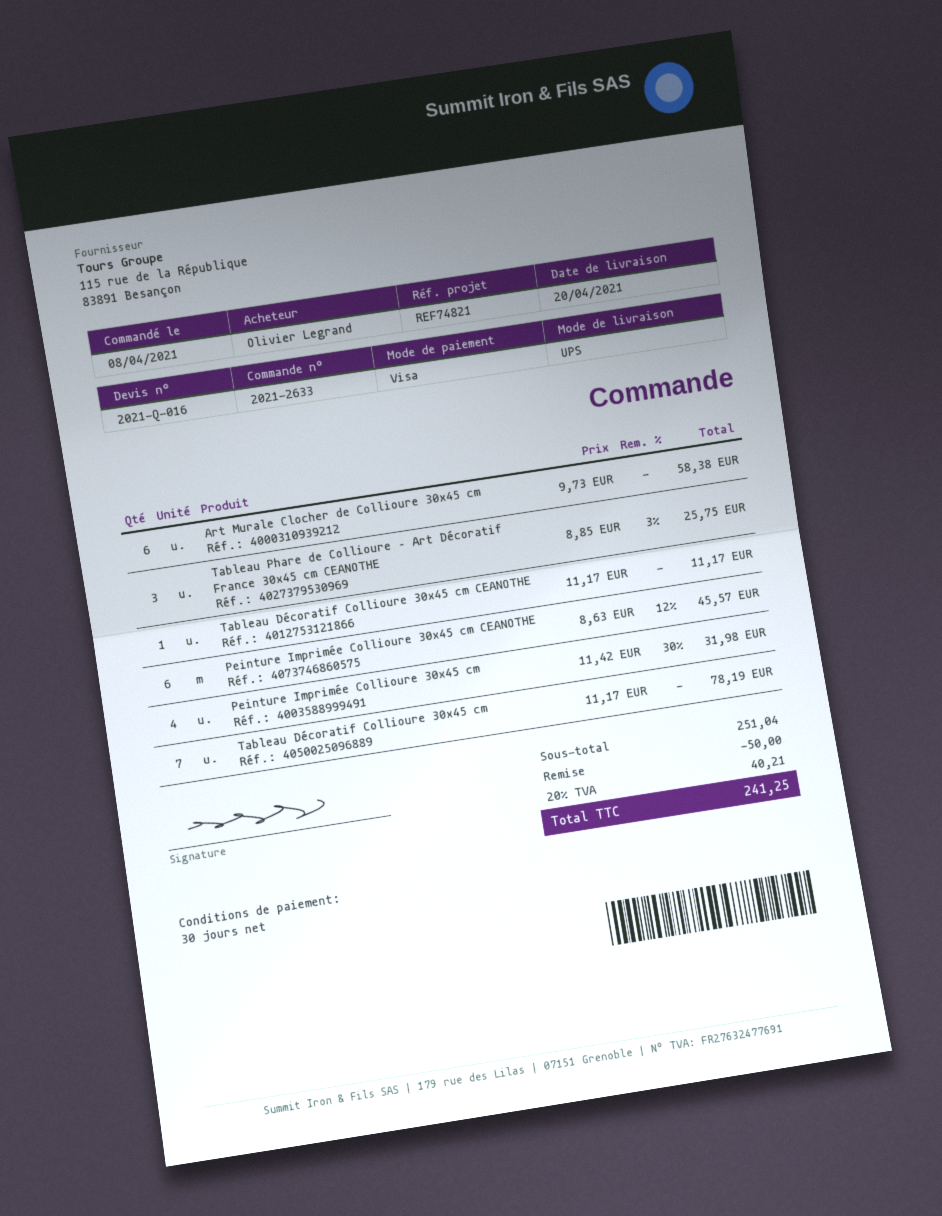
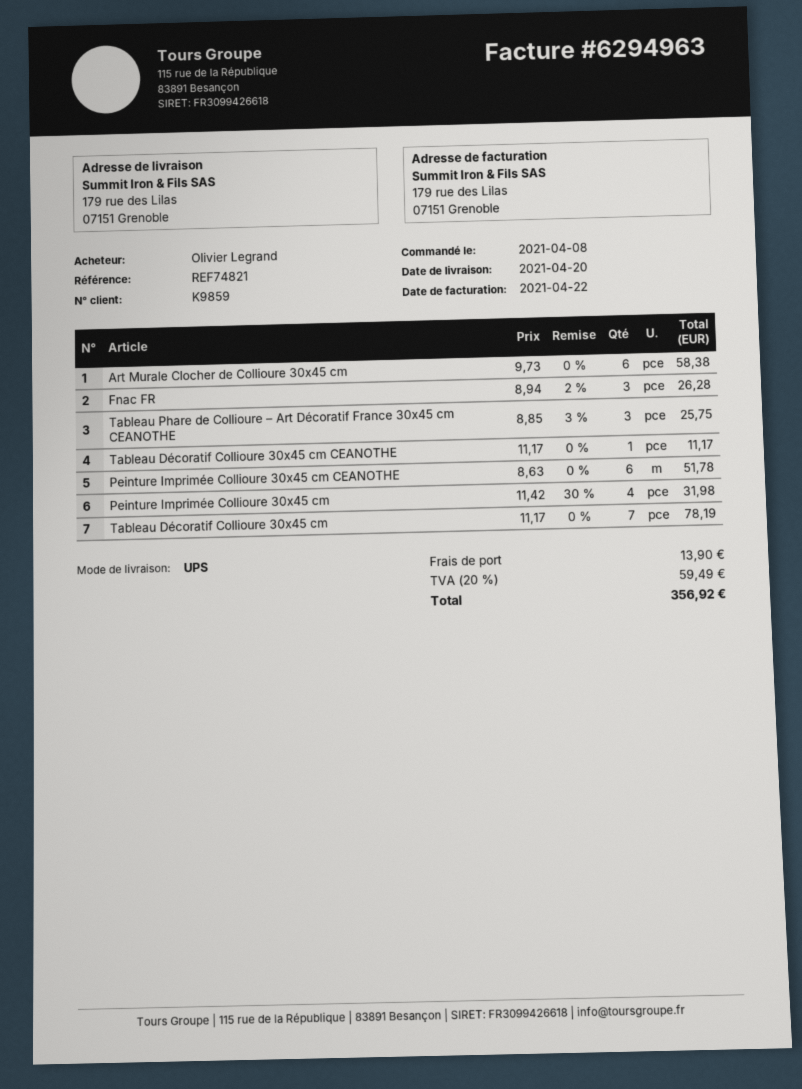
Peinture Imprimée Collioure 30x45 cm CEANOTHE: 6 x 8.63 - 12% = 45.57 -> 6 x 8.63 = 51.78
Fnac FR: none -> 3 x 8.94 - 2% = 26.28
discount: 50.00 -> none
shipping: none -> 13.90
tax: 20% = 40.21 -> 20% = 59.49
total: 241.25 -> 356.92

